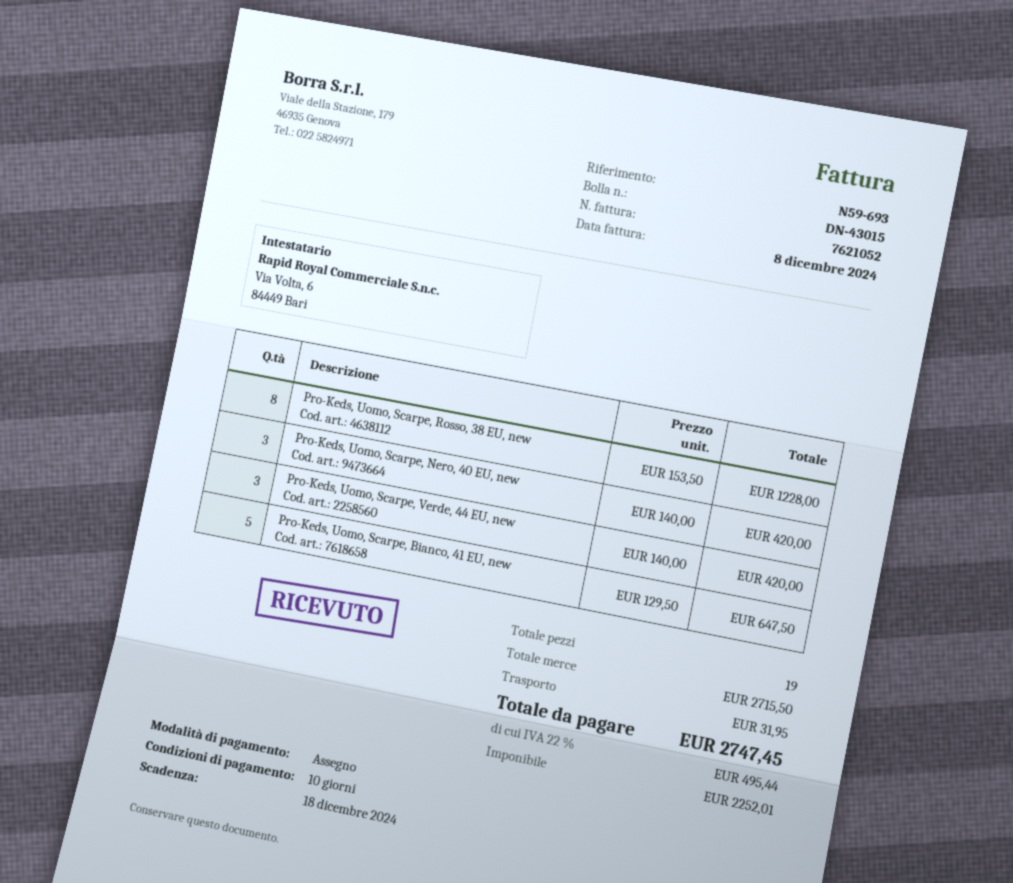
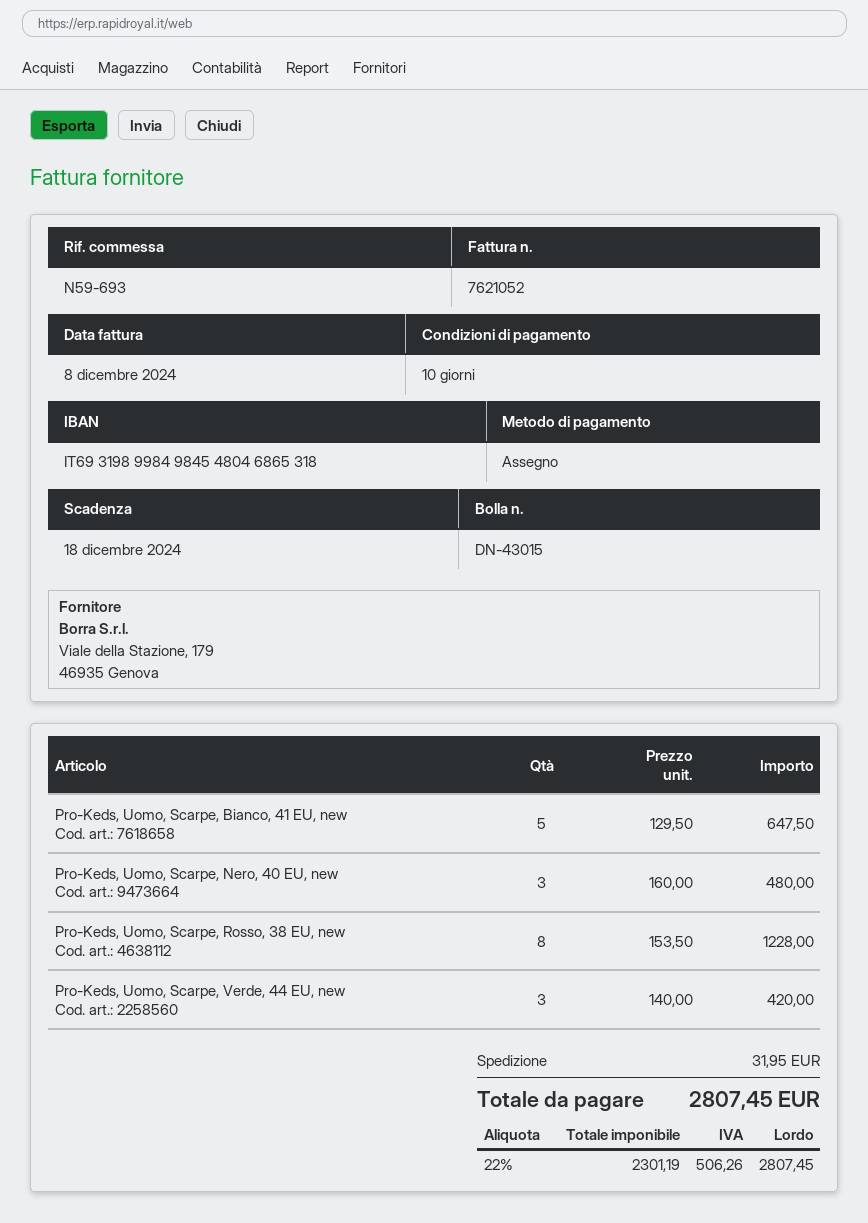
Pro-Keds, Uomo, Scarpe, Nero, 40 EU, new: 3 x 140.00 = 420.00 -> 3 x 160.00 = 480.00
net: 2252.01 -> 2301.19
tax: 22% = 495.44 -> 22% = 506.26
total: 2747.45 -> 2807.45

